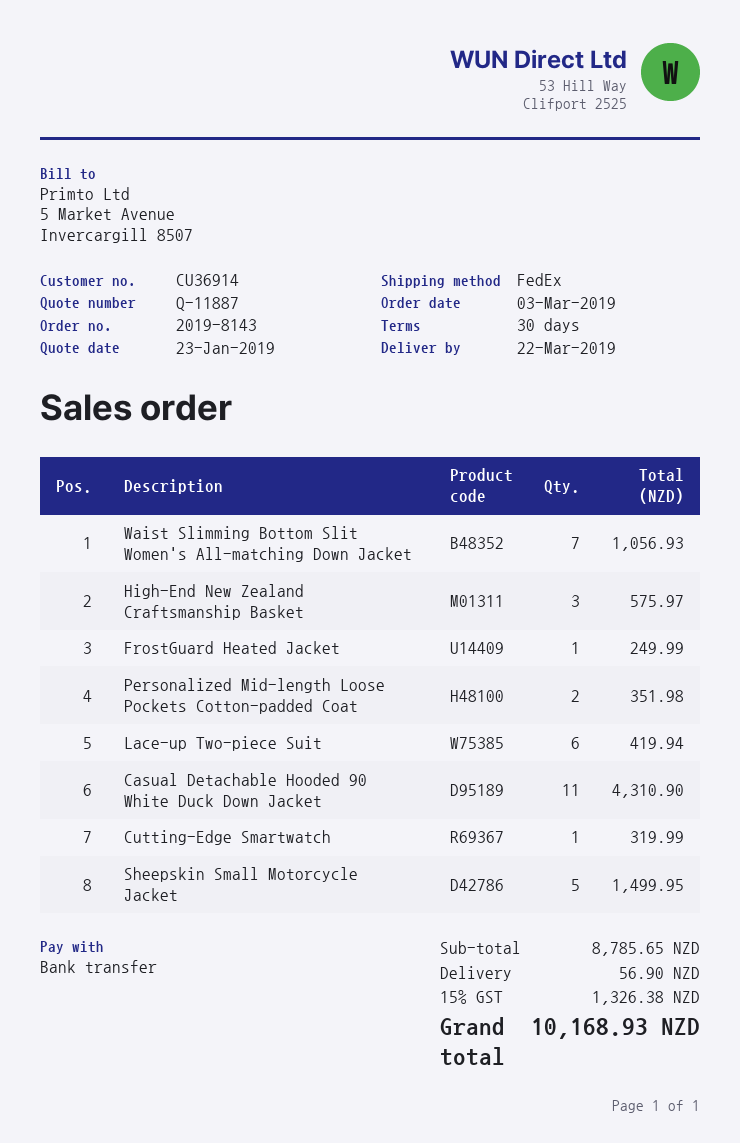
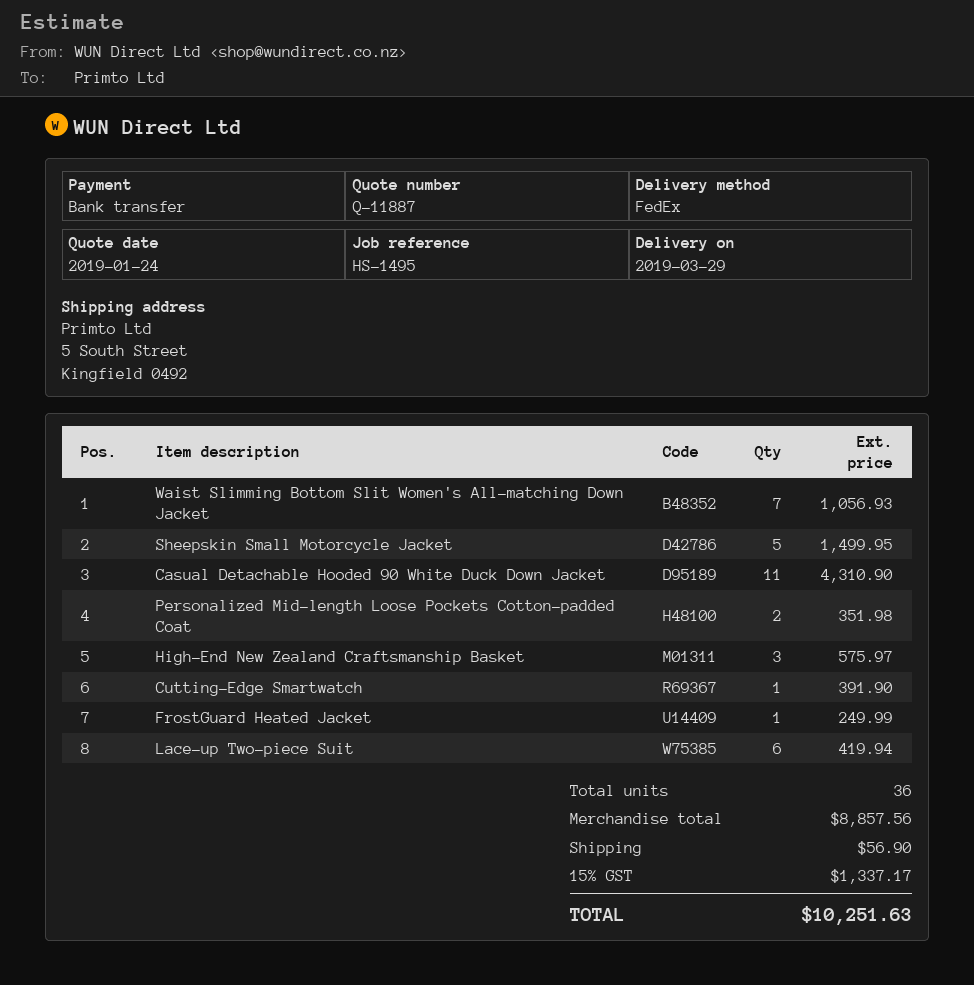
quote date: 2019-01-23 -> 2019-01-24
delivery date: 2019-03-22 -> 2019-03-29
Cutting-Edge Smartwatch: 1 for 319.99 -> 1 for 391.90
subtotal: 8785.65 -> 8857.56
tax: 15% = 1326.38 -> 15% = 1337.17
total: 10168.93 -> 10251.63

